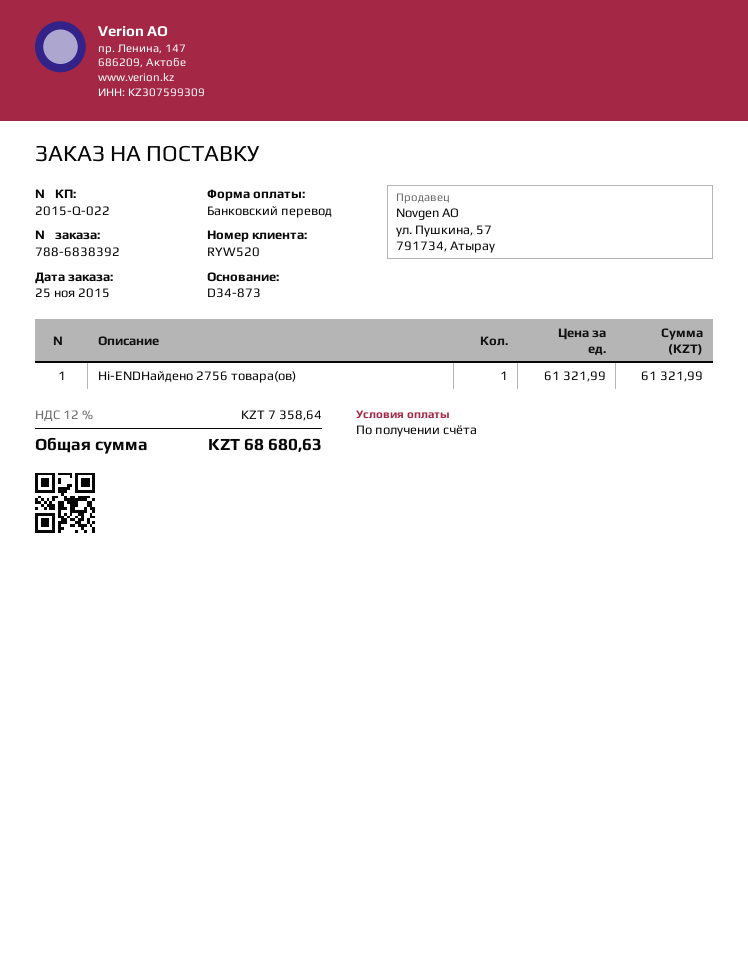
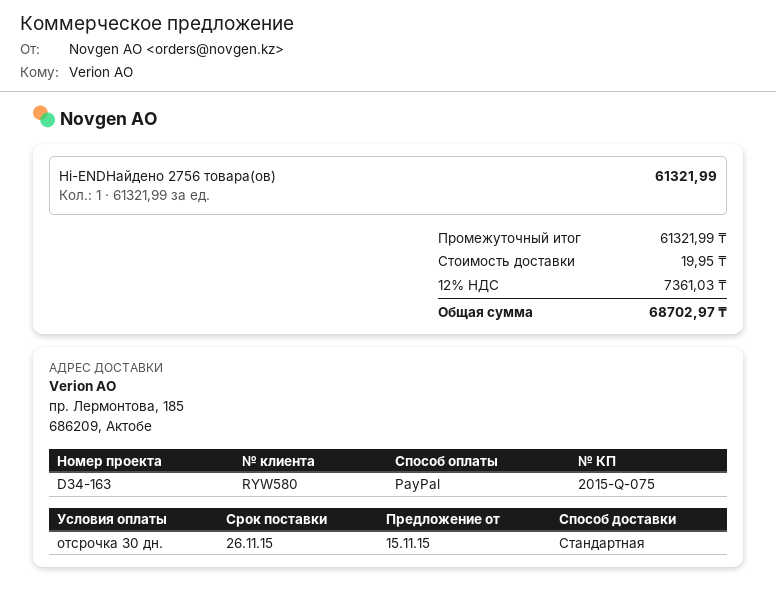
quote number: 2015-Q-022 -> 2015-Q-075
payment terms: on receipt -> 30 days
customer number: RYW520 -> RYW580
reference: D34-873 -> D34-163
payment method: bank transfer -> PayPal
shipping: none -> 19.95
tax: 12% = 7358.64 -> 12% = 7361.03
total: 68680.63 -> 68702.97

